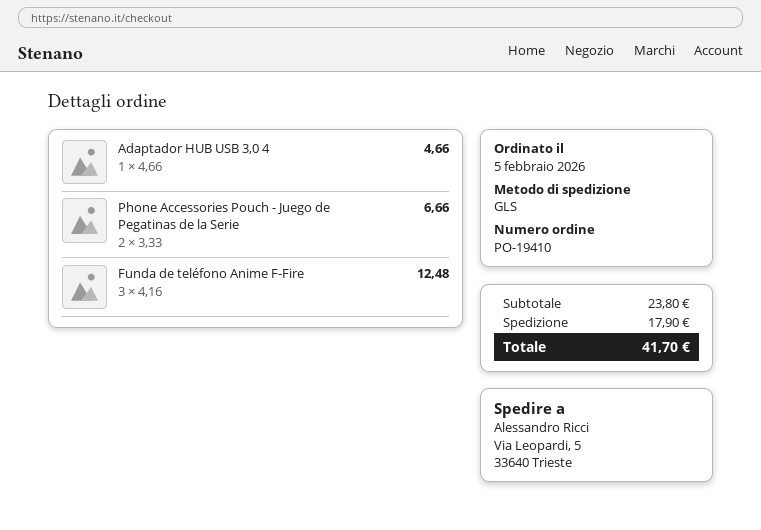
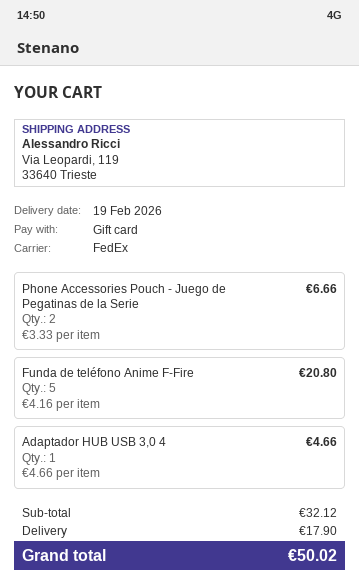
shipping method: GLS -> FedEx
ship to: Via Leopardi, 5, 33640 Trieste -> Via Leopardi, 119, 33640 Trieste
Funda de teléfono Anime F-Fire: 3 x 4.16 = 12.48 -> 5 x 4.16 = 20.80
subtotal: 23.80 -> 32.12
total: 41.70 -> 50.02

